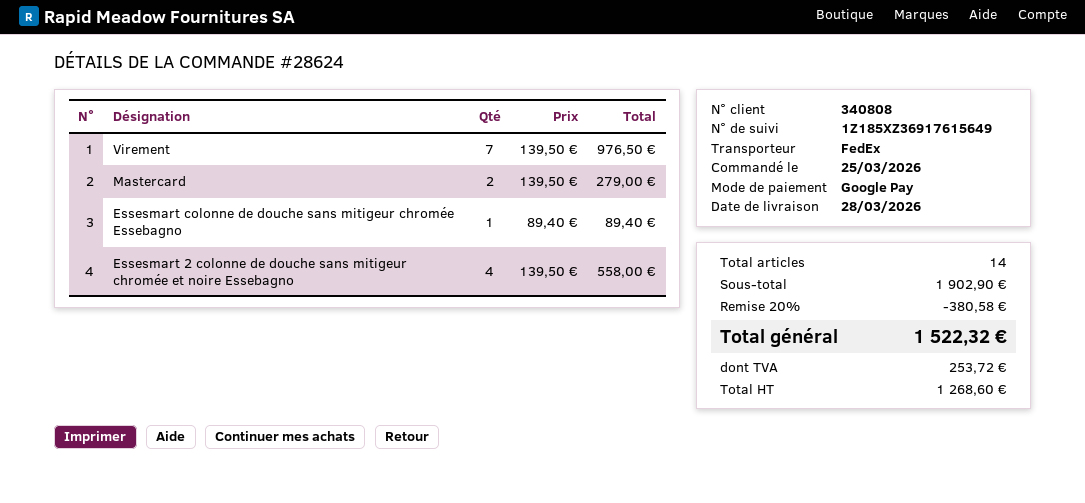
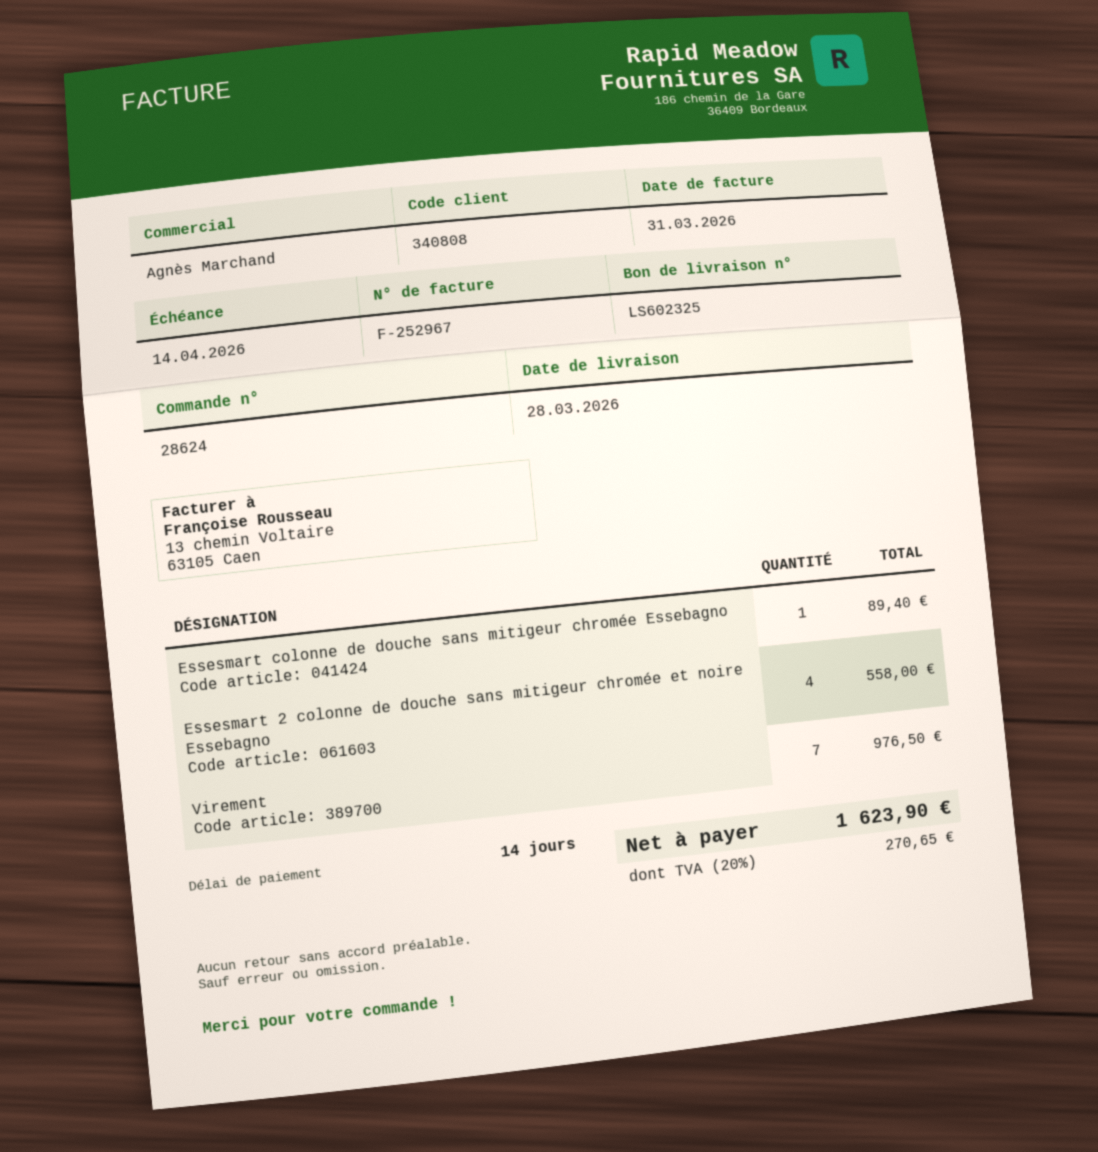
Mastercard: 2 for 279.00 -> none
discount: 20% = 380.58 -> none
tax: 253.72 -> 270.65
total: 1522.32 -> 1623.90

